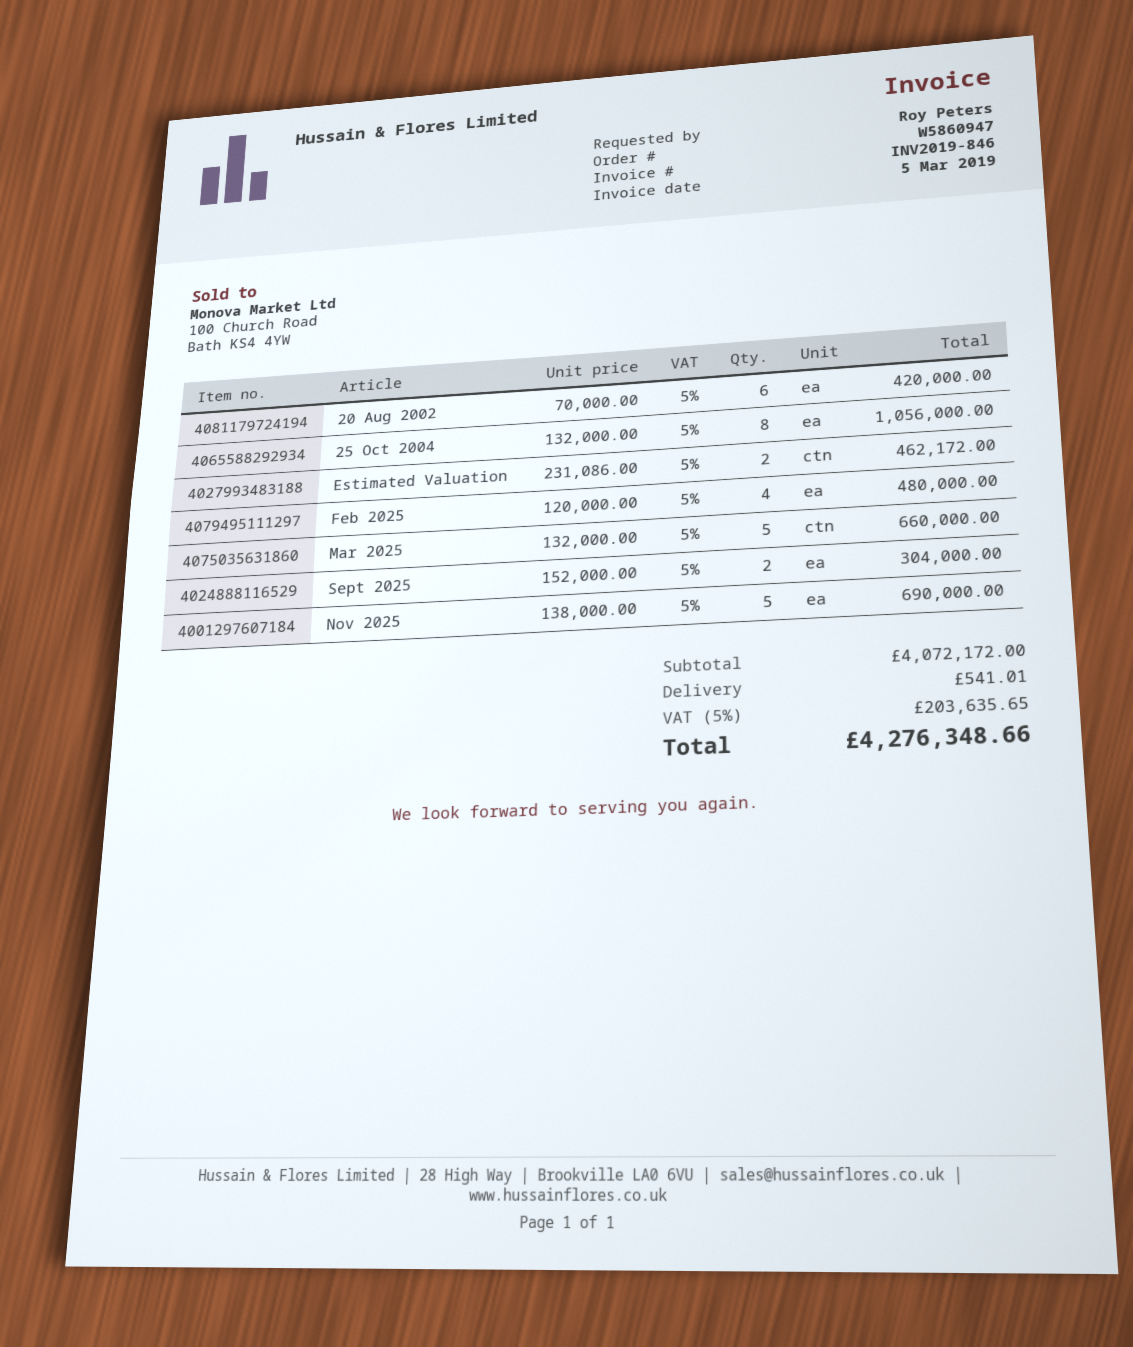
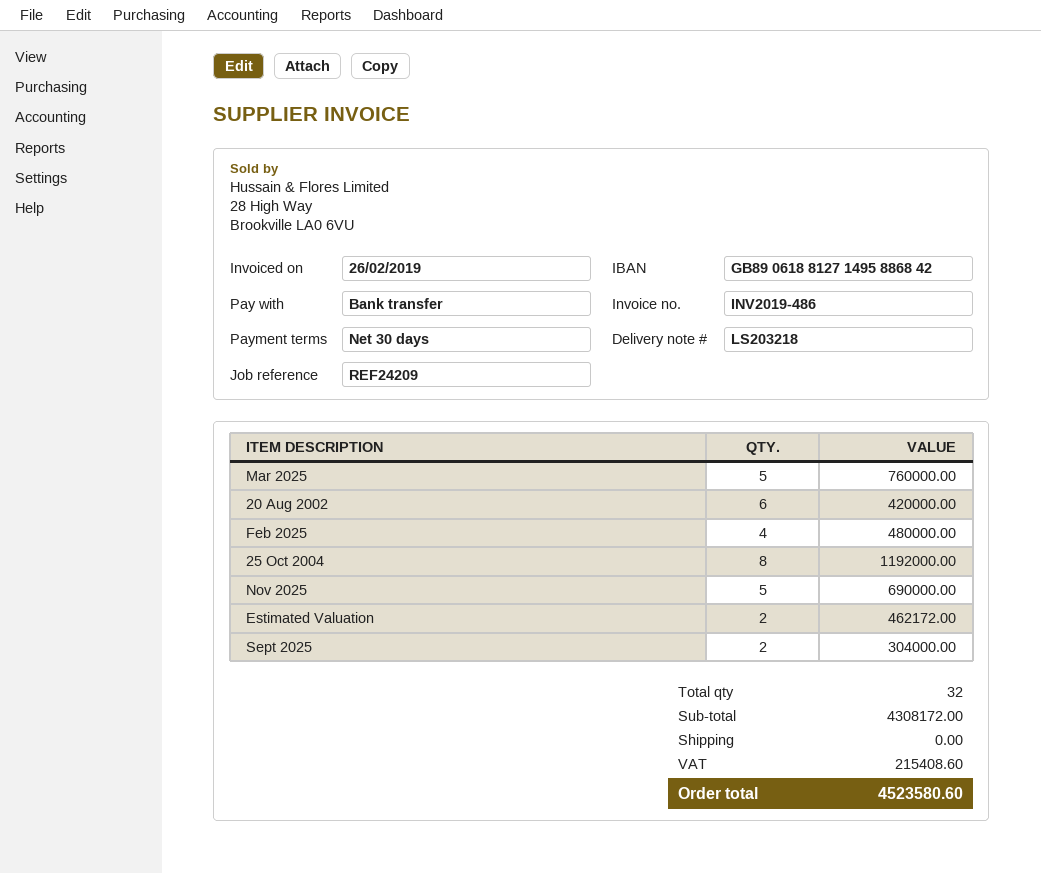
invoice number: INV2019-846 -> INV2019-486
invoice date: 2019-03-05 -> 2019-02-26
25 Oct 2004: 8 for 1056000.00 -> 8 for 1192000.00
Mar 2025: 5 for 660000.00 -> 5 for 760000.00
subtotal: 4072172.00 -> 4308172.00
shipping: 541.01 -> 0.00
tax: 203635.65 -> 215408.60
total: 4276348.66 -> 4523580.60

